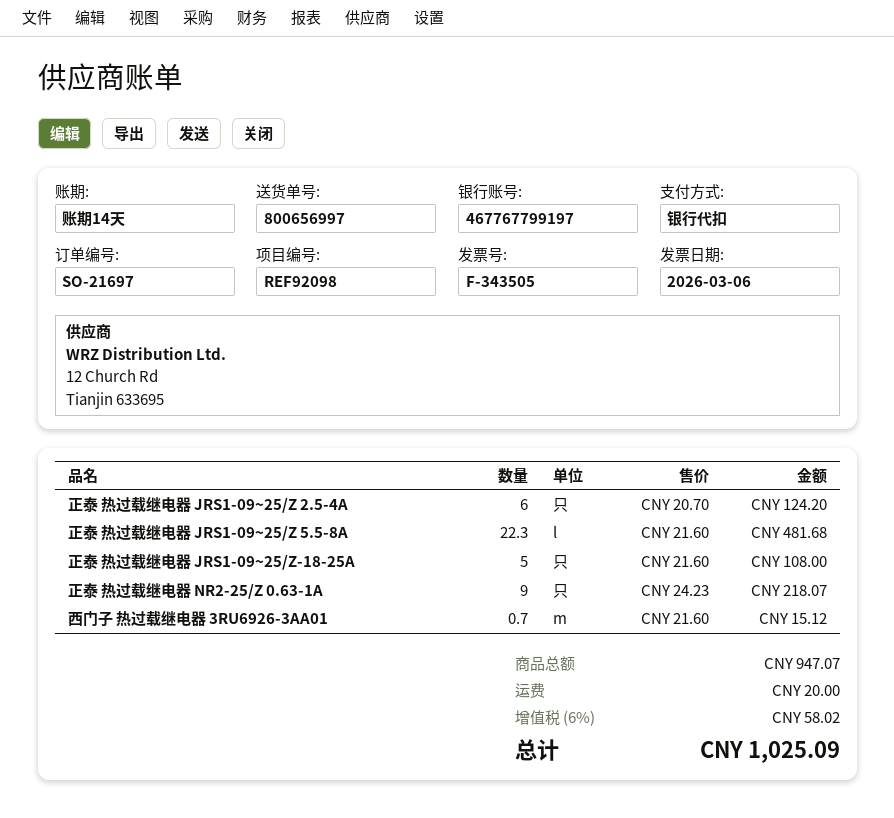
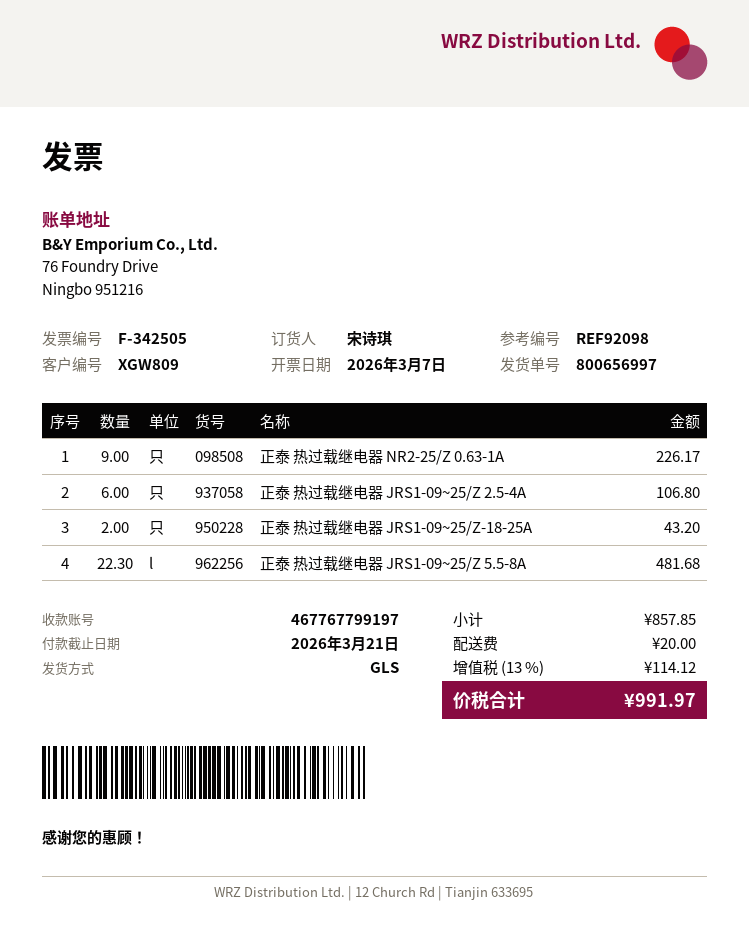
invoice number: F-343505 -> F-342505
invoice date: 2026-03-06 -> 2026-03-07
正泰 热过载继电器 JRS1-09~25/Z 2.5-4A: 6 for 124.20 -> 6 for 106.80
正泰 热过载继电器 JRS1-09~25/Z-18-25A: 5 for 108.00 -> 2 for 43.20
正泰 热过载继电器 NR2-25/Z 0.63-1A: 9 for 218.07 -> 9 for 226.17
西门子 热过载继电器 3RU6926-3AA01: 0.7 for 15.12 -> none
subtotal: 947.07 -> 857.85
tax: 6% = 58.02 -> 13% = 114.12
total: 1025.09 -> 991.97

